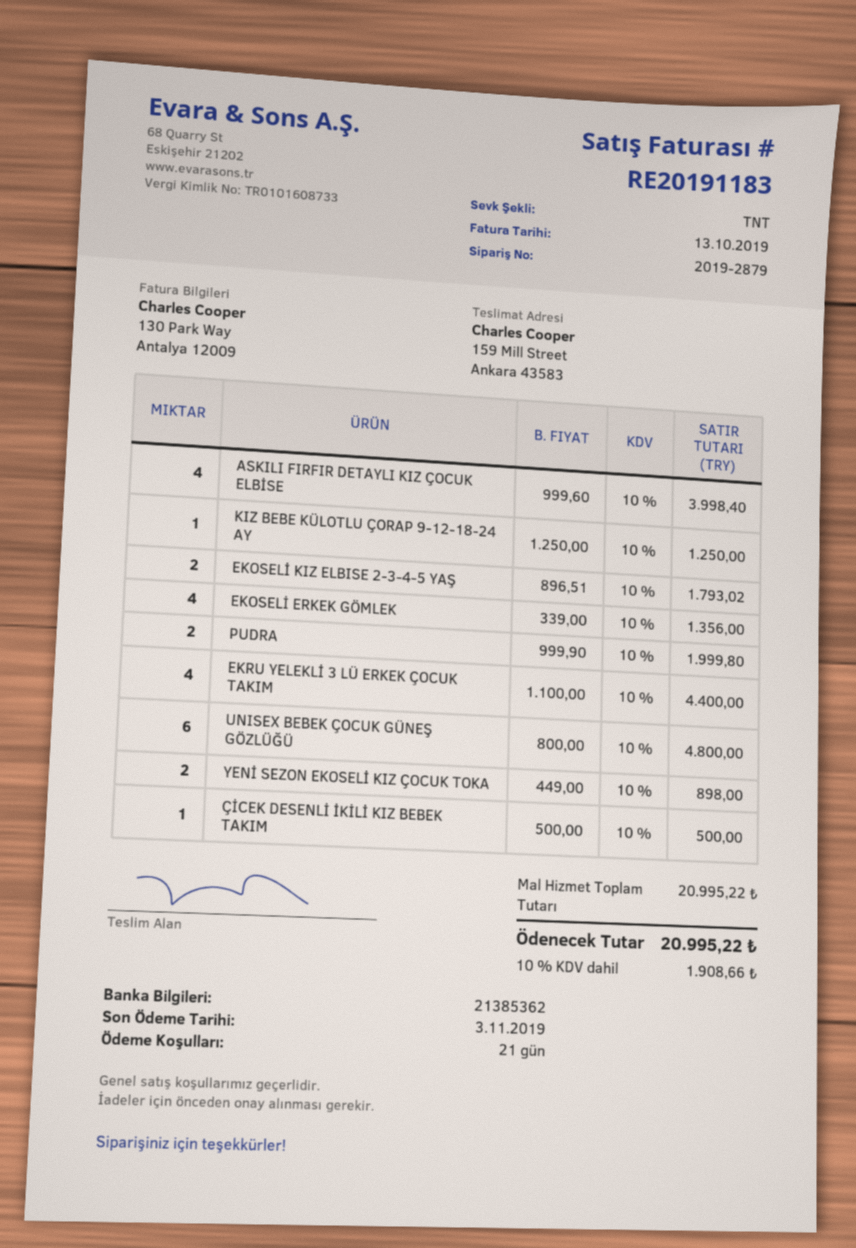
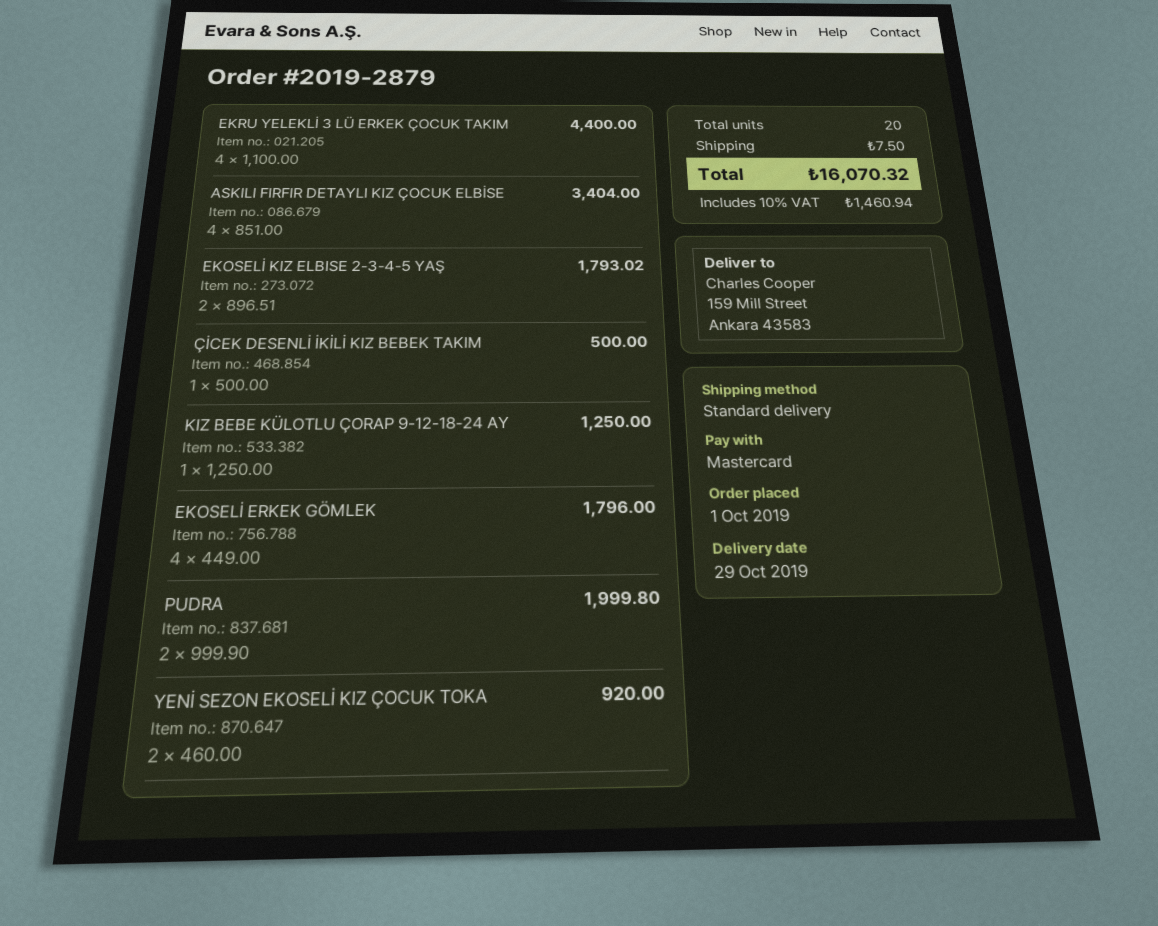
shipping method: TNT -> standard
ASKILI FIRFIR DETAYLI KIZ ÇOCUK ELBİSE: 4 x 999.60 = 3998.40 -> 4 x 851.00 = 3404.00
EKOSELİ ERKEK GÖMLEK: 4 x 339.00 = 1356.00 -> 4 x 449.00 = 1796.00
UNISEX BEBEK ÇOCUK GÜNEŞ GÖZLÜĞÜ: 6 x 800.00 = 4800.00 -> none
YENİ SEZON EKOSELİ KIZ ÇOCUK TOKA: 2 x 449.00 = 898.00 -> 2 x 460.00 = 920.00
shipping: none -> 7.50
tax: 10% = 1908.66 -> 10% = 1460.94
total: 20995.22 -> 16070.32

